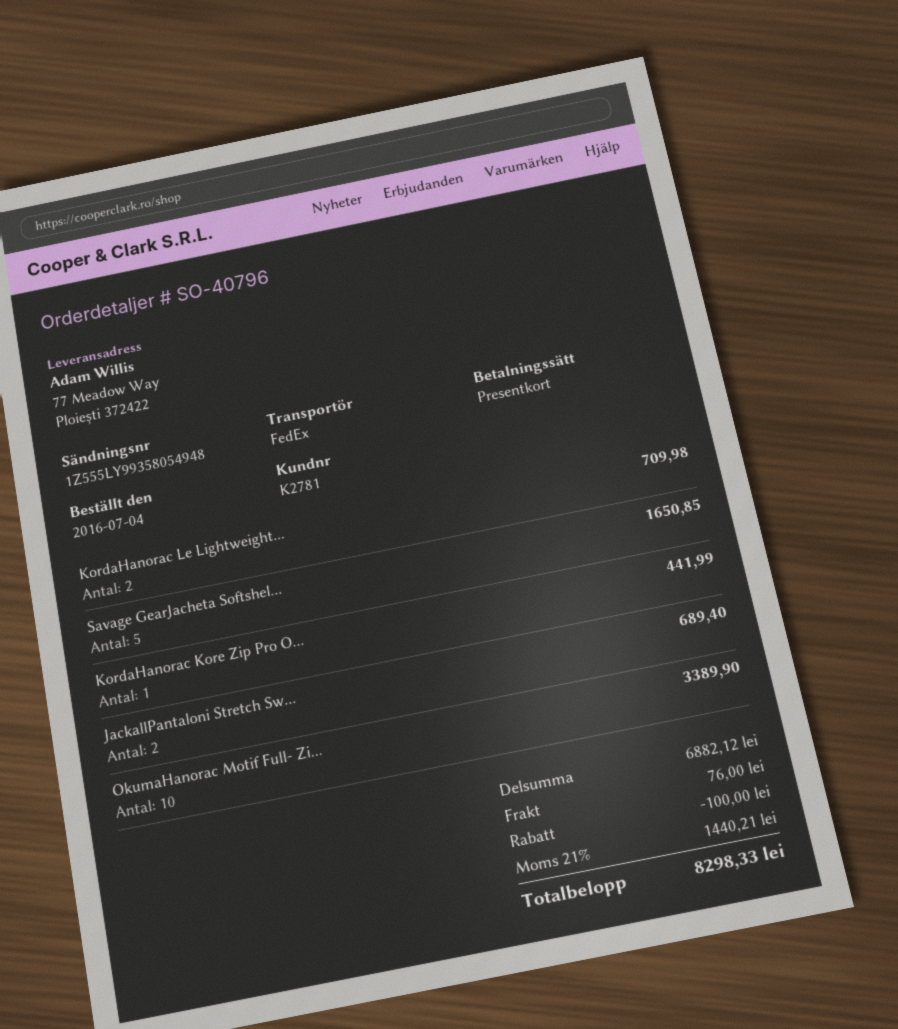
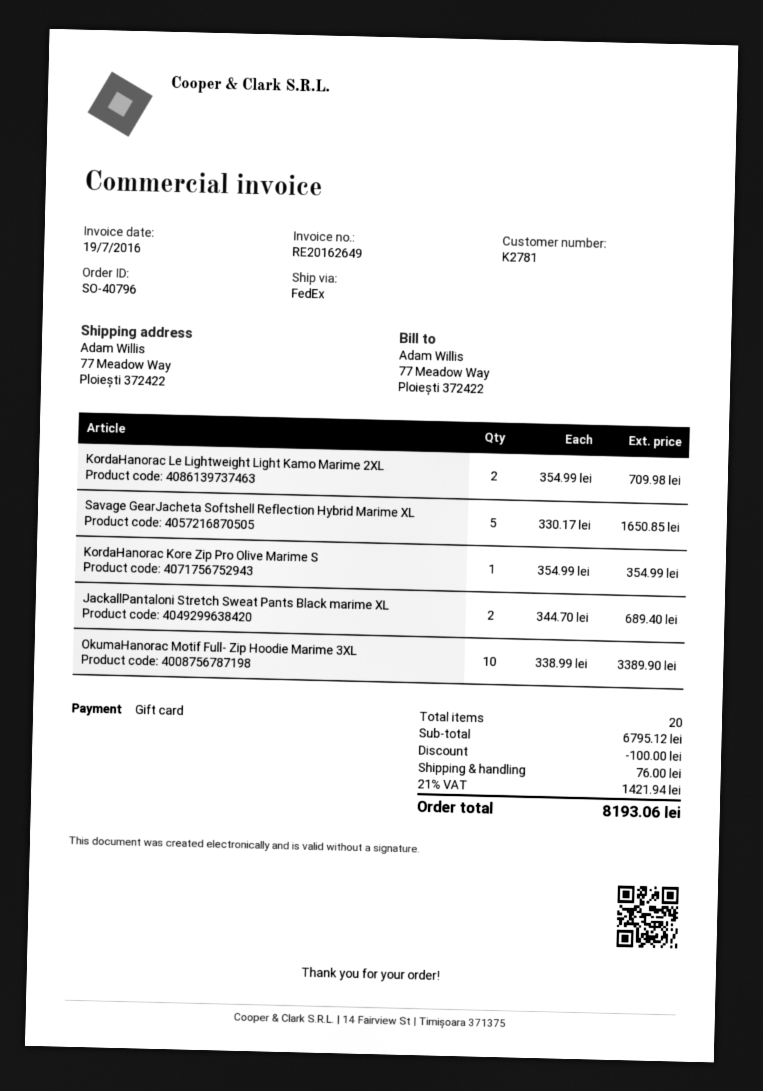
KordaHanorac Kore Zip Pro O...: 1 for 441.99 -> 1 for 354.99
subtotal: 6882.12 -> 6795.12
tax: 21% = 1440.21 -> 21% = 1421.94
total: 8298.33 -> 8193.06

